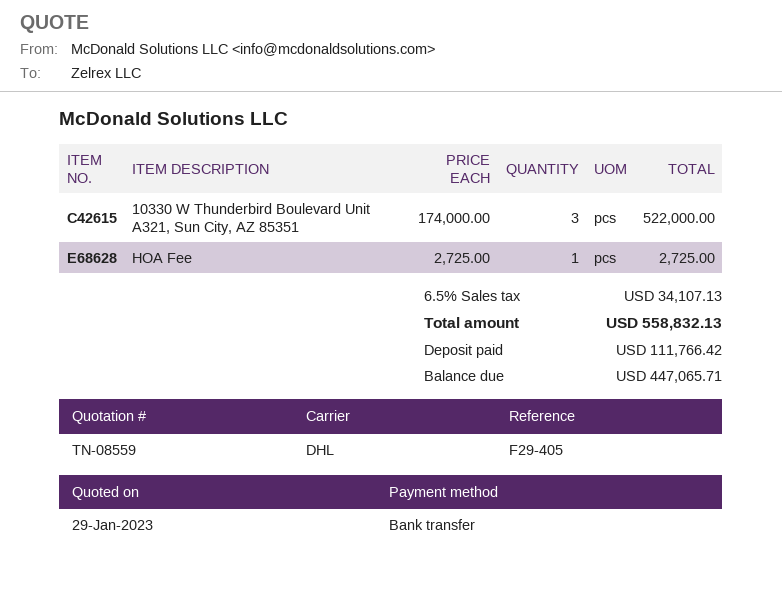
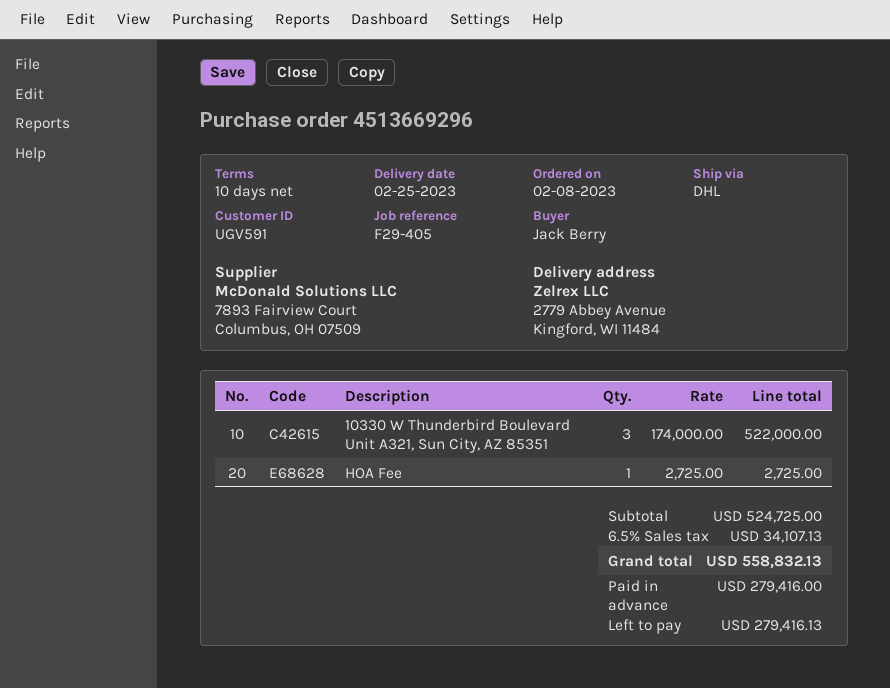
deposit: 111766.42 -> 279416.00
balance: 447065.71 -> 279416.13

